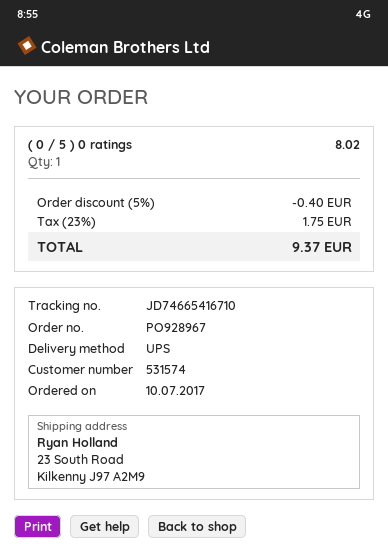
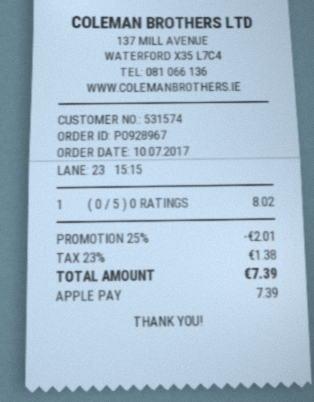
discount: 5% = 0.40 -> 25% = 2.01
tax: 23% = 1.75 -> 23% = 1.38
total: 9.37 -> 7.39

